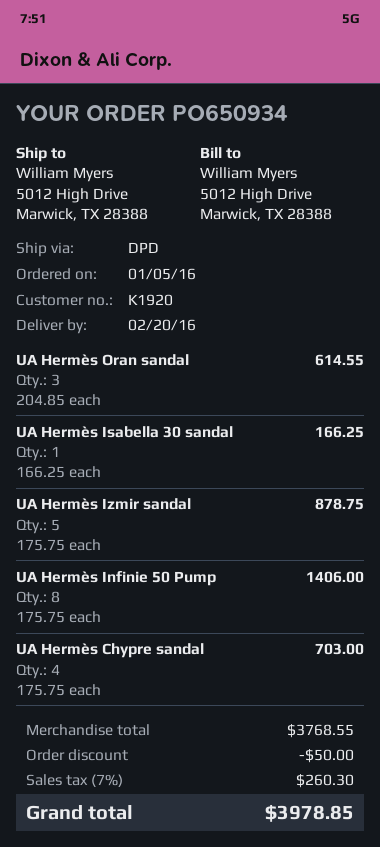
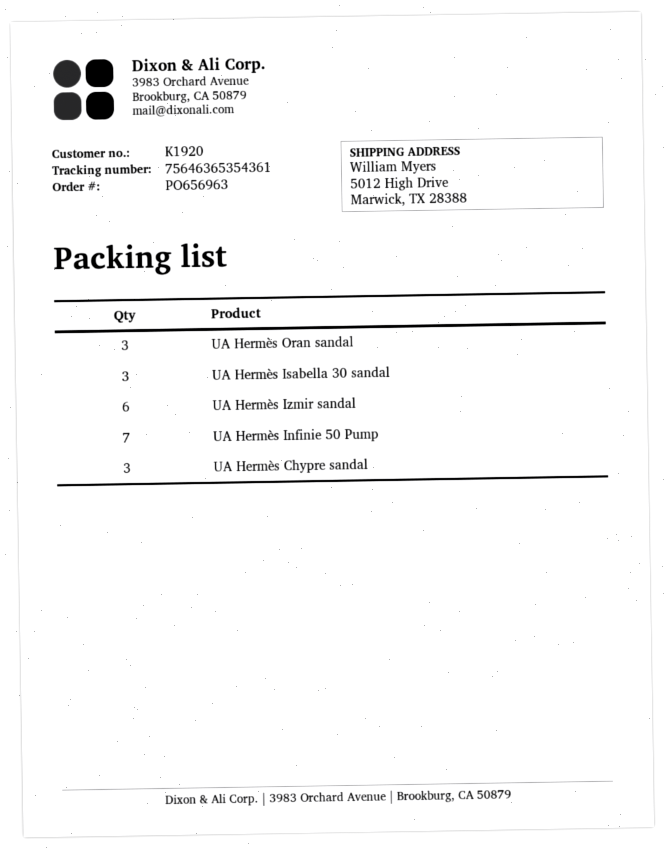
order number: PO650934 -> PO656963
UA Hermès Isabella 30 sandal: 1 -> 3
UA Hermès Izmir sandal: 5 -> 6
UA Hermès Infinie 50 Pump: 8 -> 7
UA Hermès Chypre sandal: 4 -> 3

